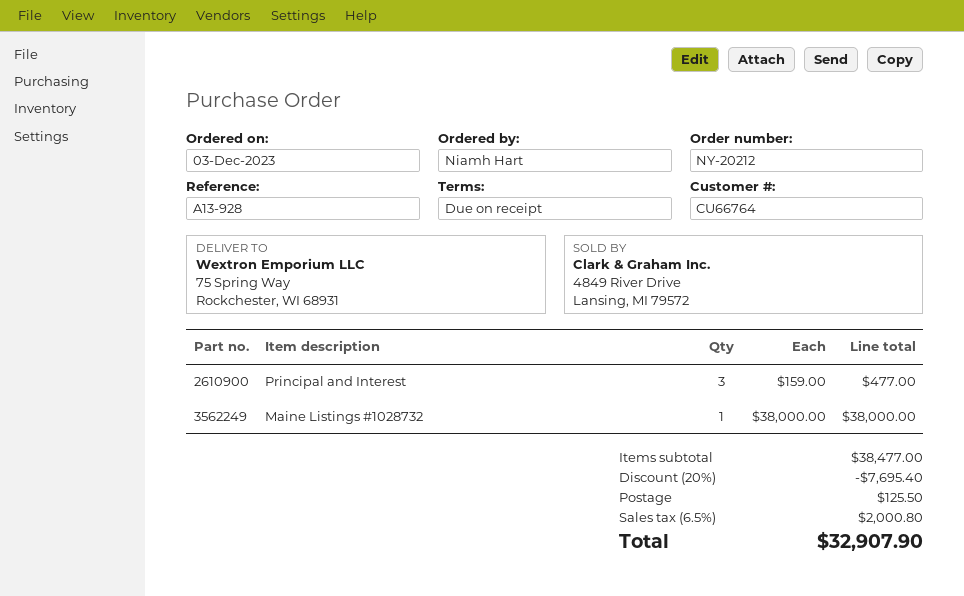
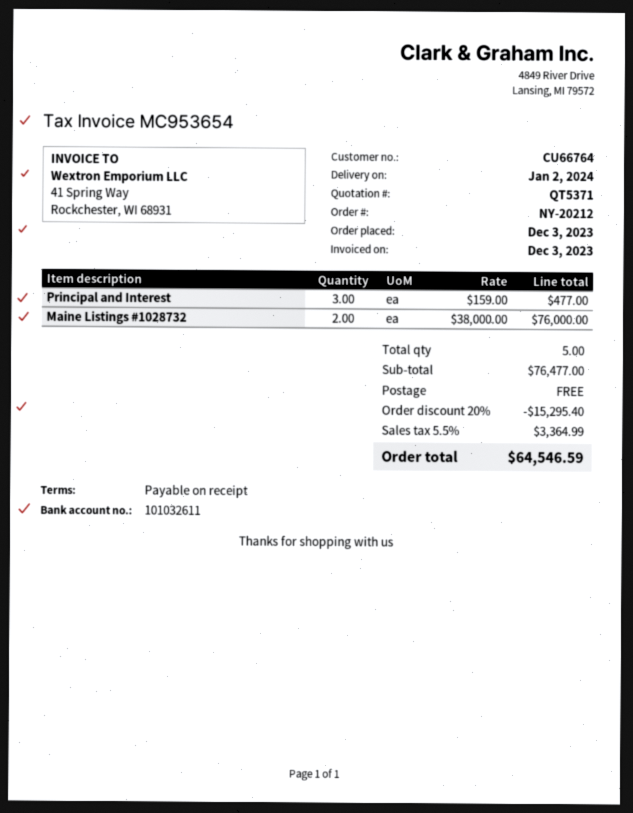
Maine Listings #1028732: 1 x 38000.00 = 38000.00 -> 2 x 38000.00 = 76000.00
subtotal: 38477.00 -> 76477.00
discount: 20% = 7695.40 -> 20% = 15295.40
shipping: 125.50 -> 0.00
tax: 6.5% = 2000.80 -> 5.5% = 3364.99
total: 32907.90 -> 64546.59

